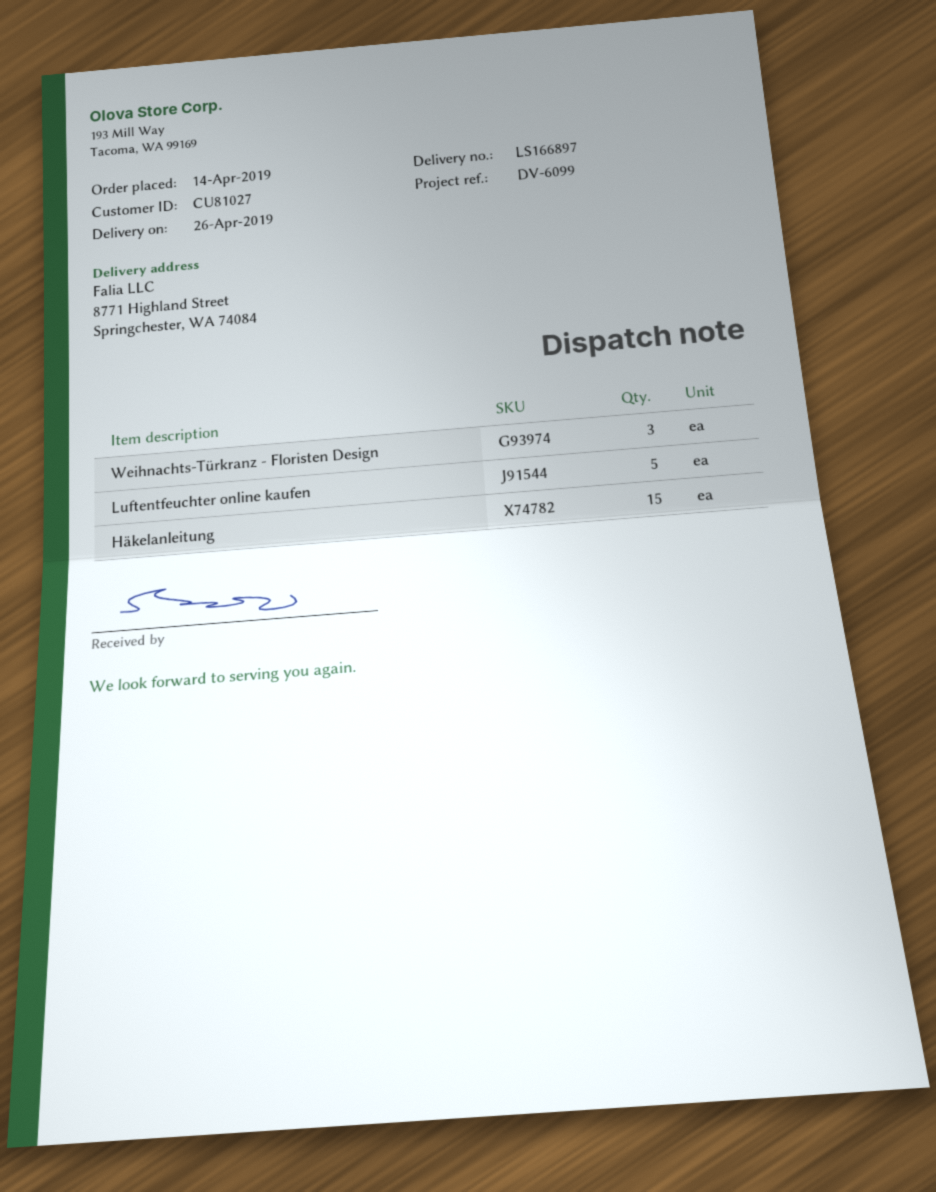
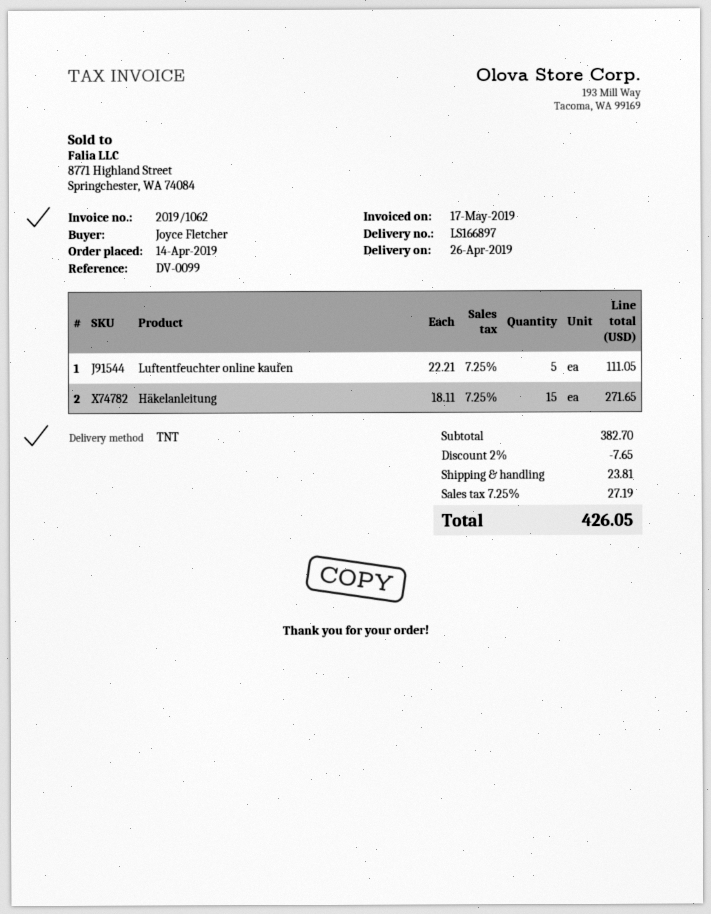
reference: DV-6099 -> DV-0099
Weihnachts-Türkranz - Floristen Design: 3 -> none

